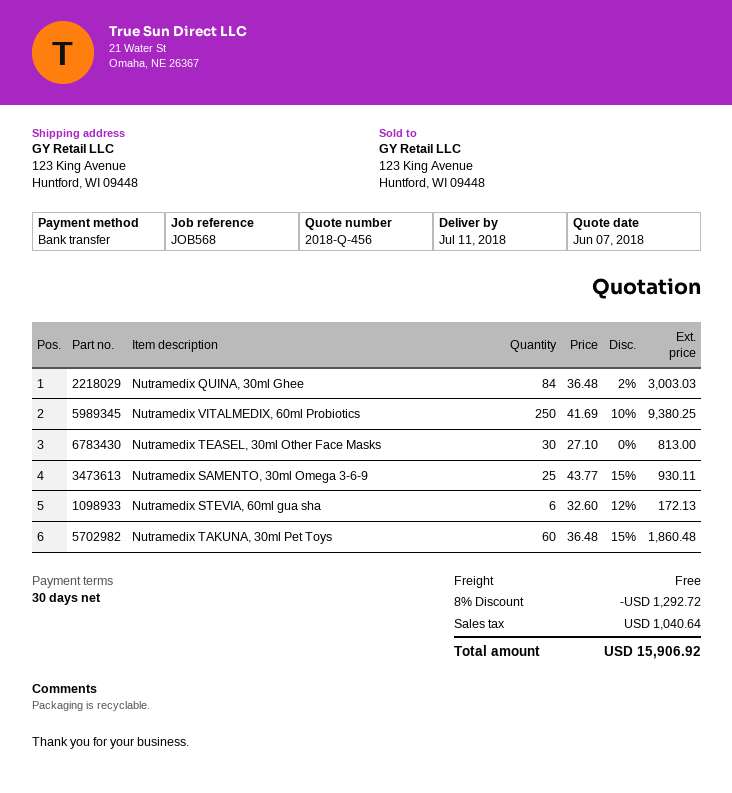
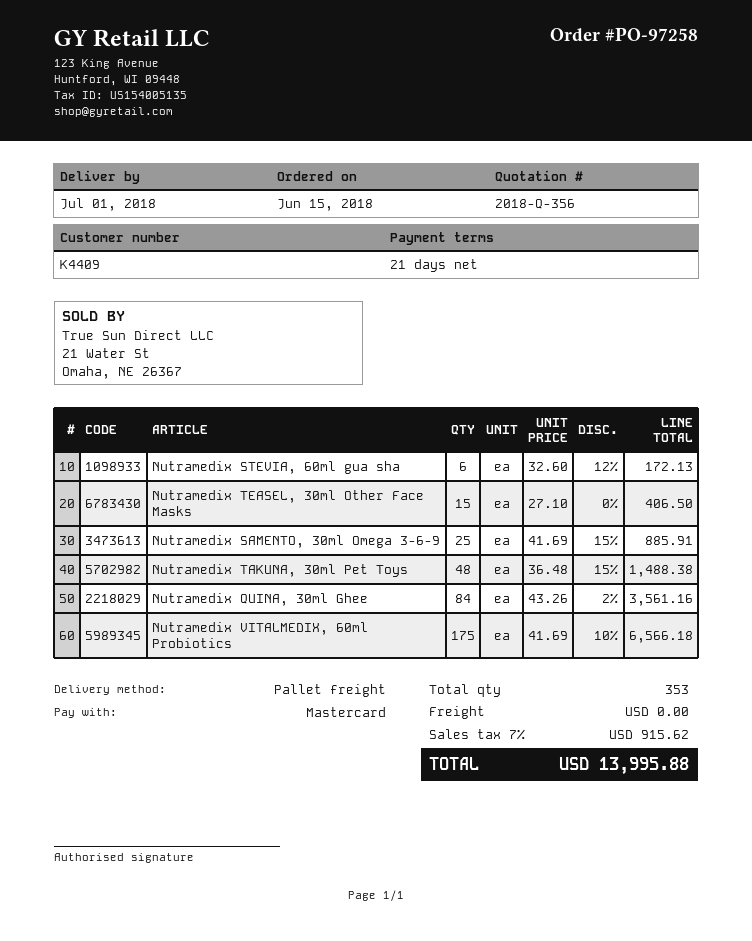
quote number: 2018-Q-456 -> 2018-Q-356
delivery date: 2018-07-11 -> 2018-07-01
payment terms: 30 days -> 21 days
payment method: bank transfer -> Mastercard
Nutramedix QUINA, 30ml Ghee: 84 x 36.48 - 2% = 3003.03 -> 84 x 43.26 - 2% = 3561.16
Nutramedix VITALMEDIX, 60ml Probiotics: 250 x 41.69 - 10% = 9380.25 -> 175 x 41.69 - 10% = 6566.18
Nutramedix TEASEL, 30ml Other Face Masks: 30 x 27.10 = 813.00 -> 15 x 27.10 = 406.50
Nutramedix SAMENTO, 30ml Omega 3-6-9: 25 x 43.77 - 15% = 930.11 -> 25 x 41.69 - 15% = 885.91
Nutramedix TAKUNA, 30ml Pet Toys: 60 x 36.48 - 15% = 1860.48 -> 48 x 36.48 - 15% = 1488.38
discount: 8% = 1292.72 -> none
tax: 1040.64 -> 915.62
total: 15906.92 -> 13995.88

